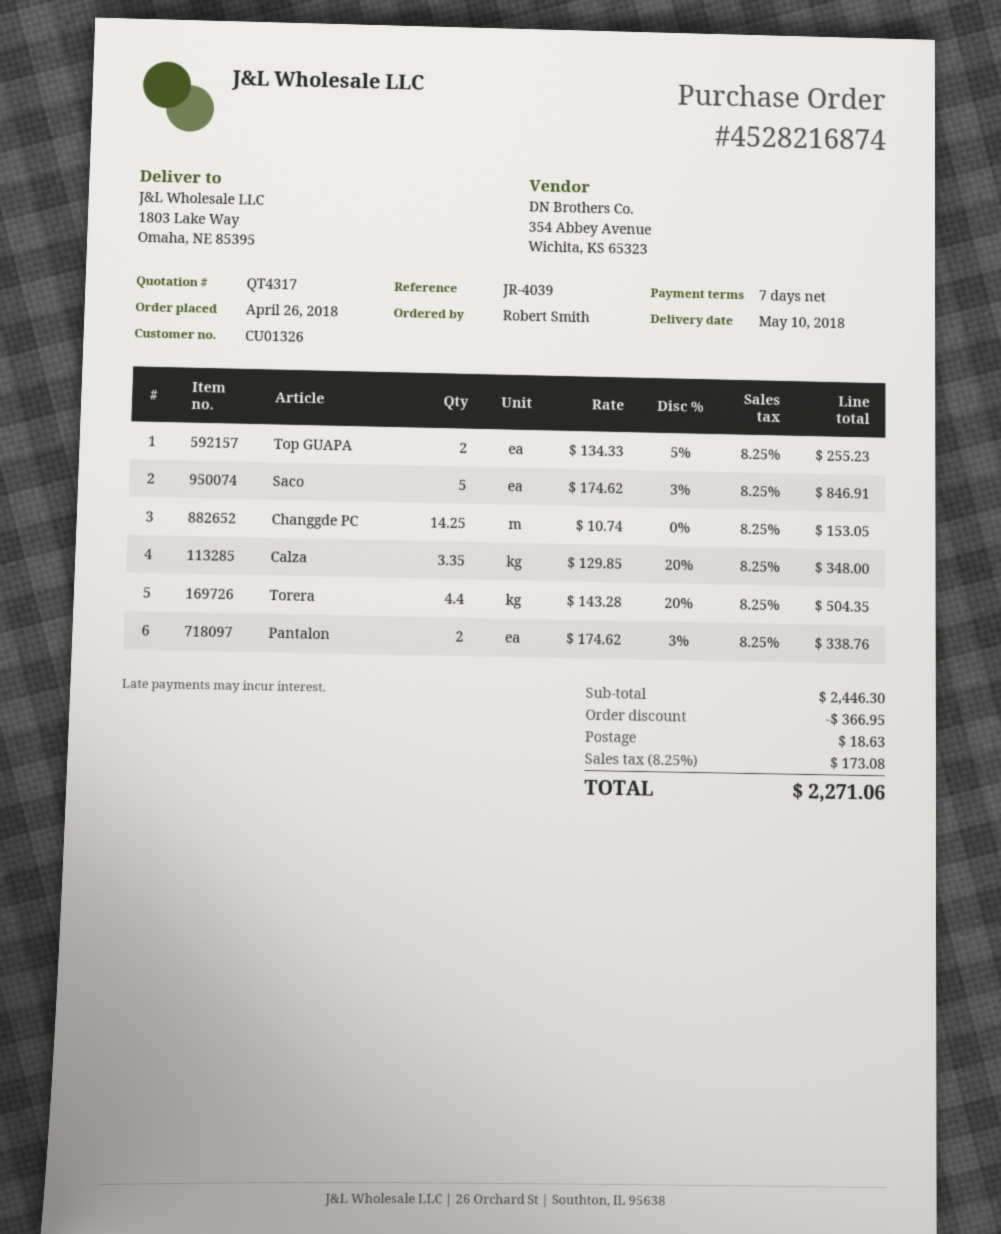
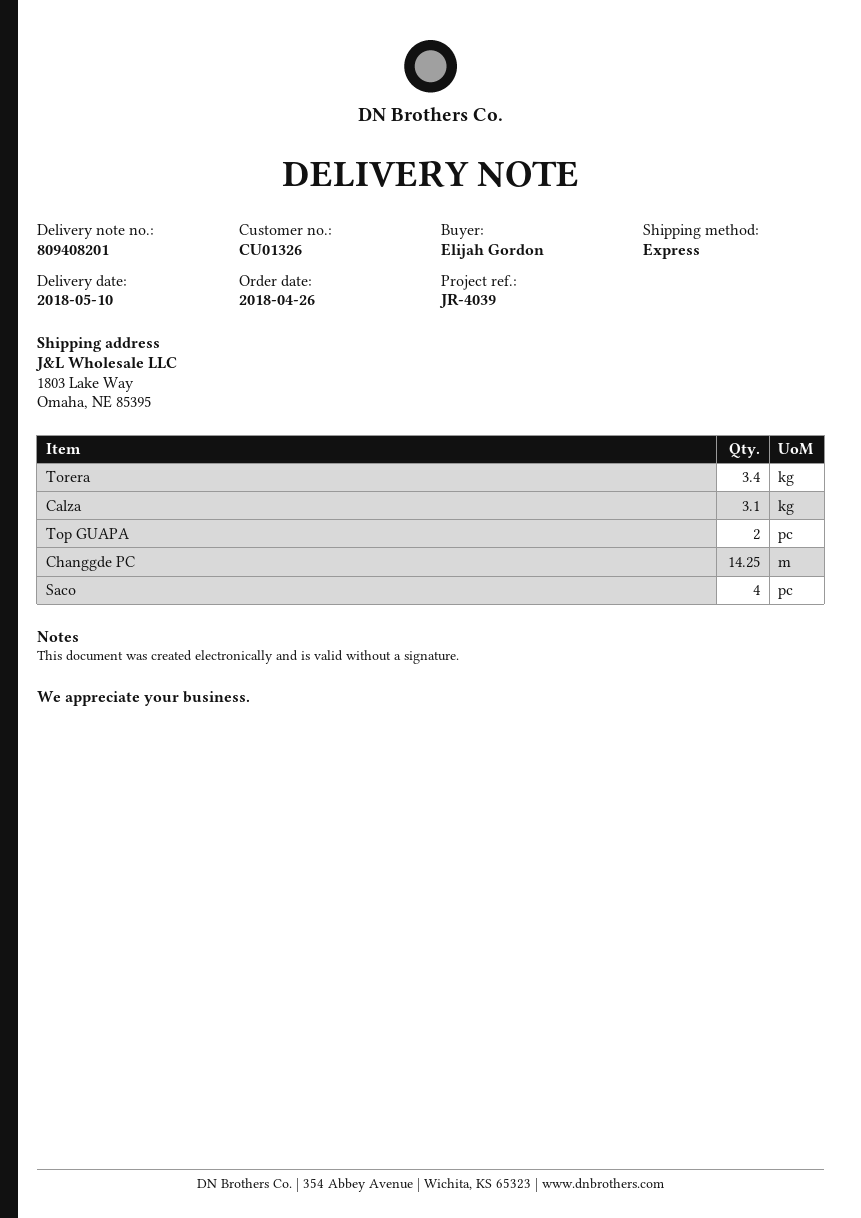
ordered by: Robert Smith -> Elijah Gordon
Saco: 5 -> 4
Calza: 3.35 -> 3.1
Torera: 4.4 -> 3.4
Pantalon: 2 -> none

